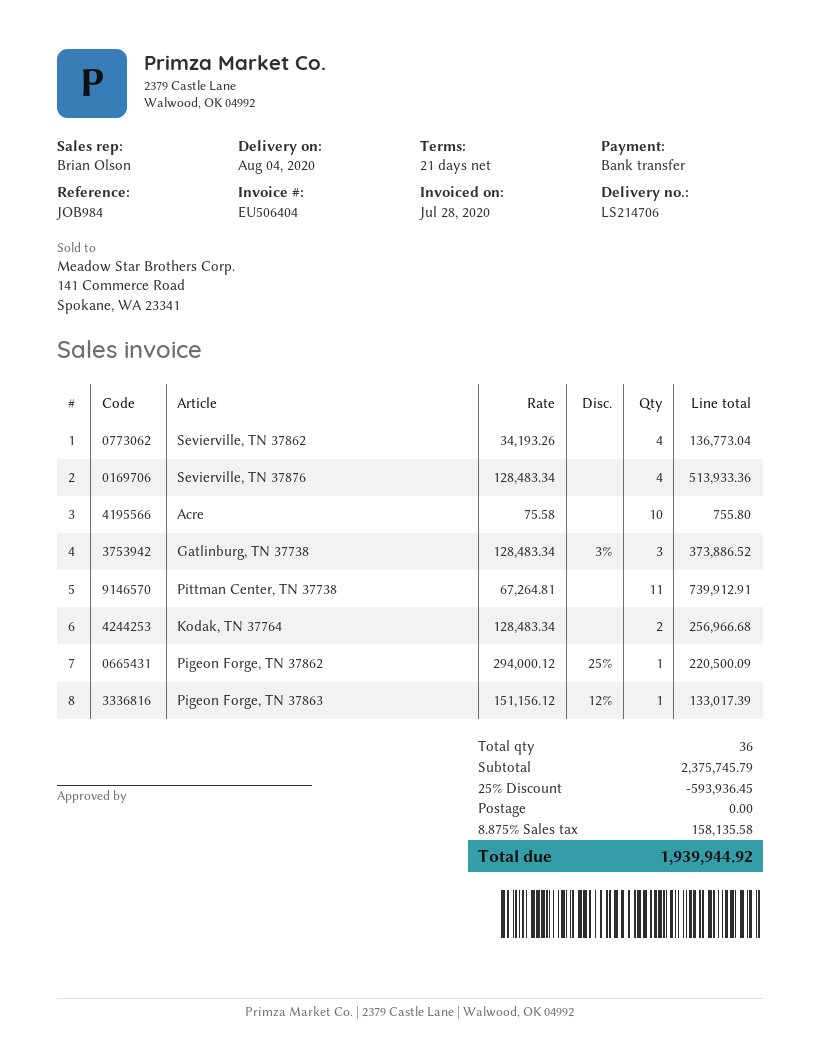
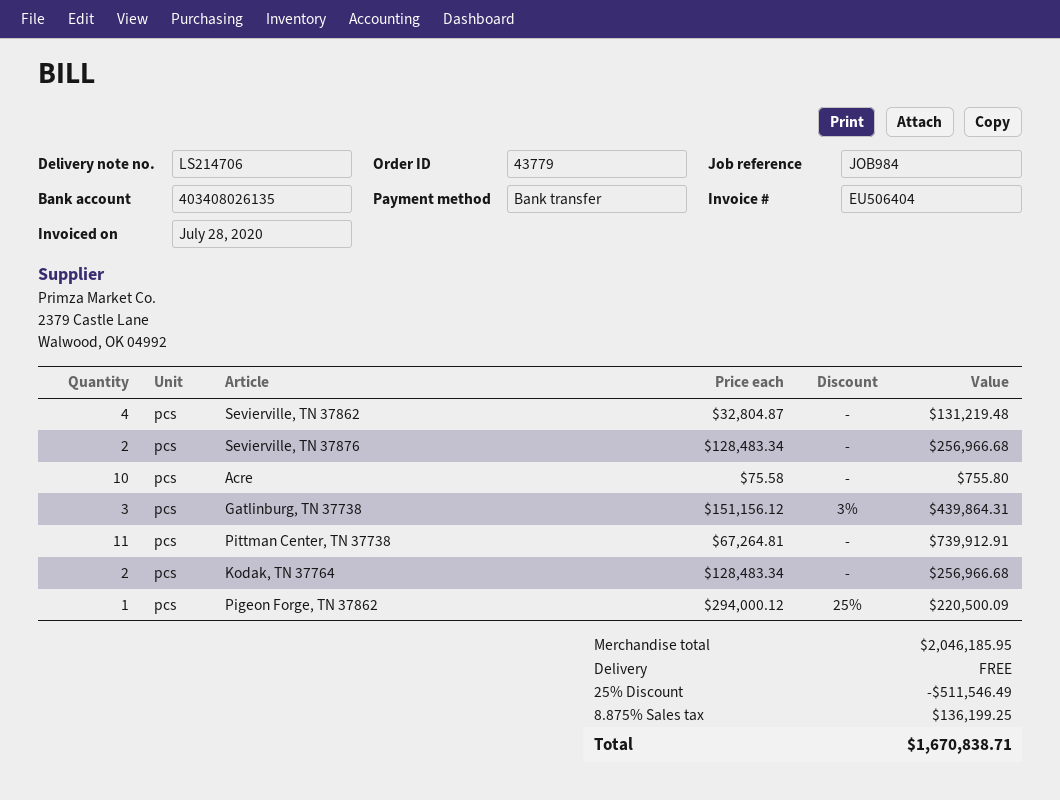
Sevierville, TN 37862: 4 x 34193.26 = 136773.04 -> 4 x 32804.87 = 131219.48
Sevierville, TN 37876: 4 x 128483.34 = 513933.36 -> 2 x 128483.34 = 256966.68
Gatlinburg, TN 37738: 3 x 128483.34 - 3% = 373886.52 -> 3 x 151156.12 - 3% = 439864.31
Pigeon Forge, TN 37863: 1 x 151156.12 - 12% = 133017.39 -> none
subtotal: 2375745.79 -> 2046185.95
discount: 25% = 593936.45 -> 25% = 511546.49
tax: 8.875% = 158135.58 -> 8.875% = 136199.25
total: 1939944.92 -> 1670838.71

